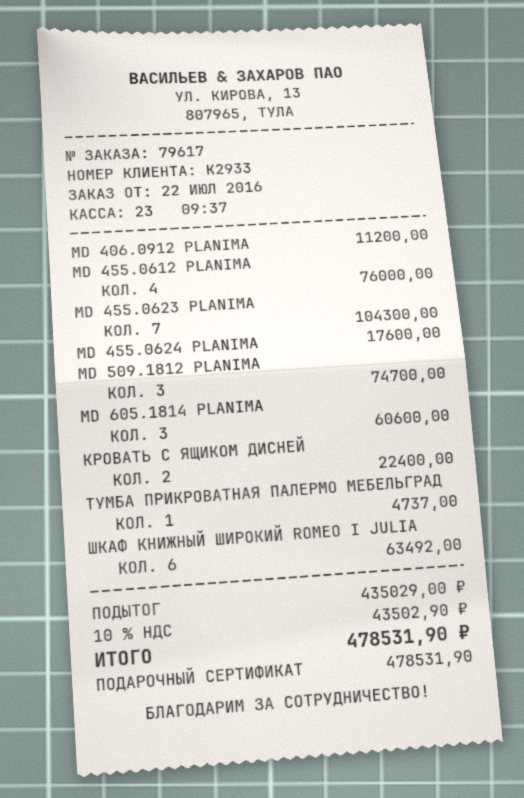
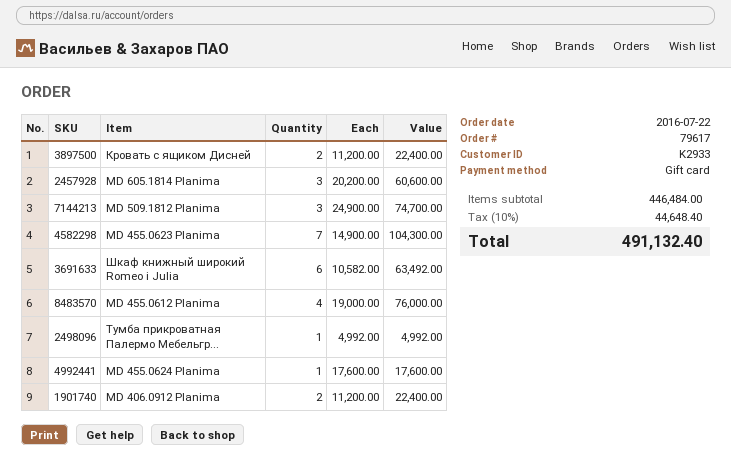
MD 406.0912 PLANIMA: 1 for 11200.00 -> 2 for 22400.00
ТУМБА ПРИКРОВАТНАЯ ПАЛЕРМО МЕБЕЛЬГРАД: 1 for 4737.00 -> 1 for 4992.00
subtotal: 435029.00 -> 446484.00
tax: 10% = 43502.90 -> 10% = 44648.40
total: 478531.90 -> 491132.40

